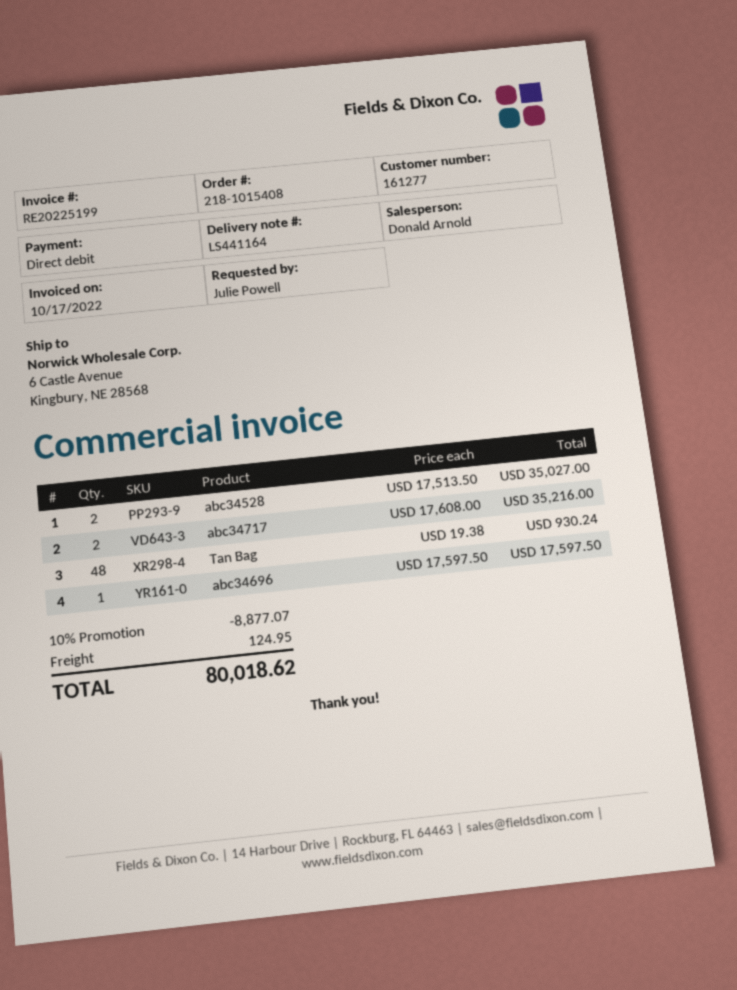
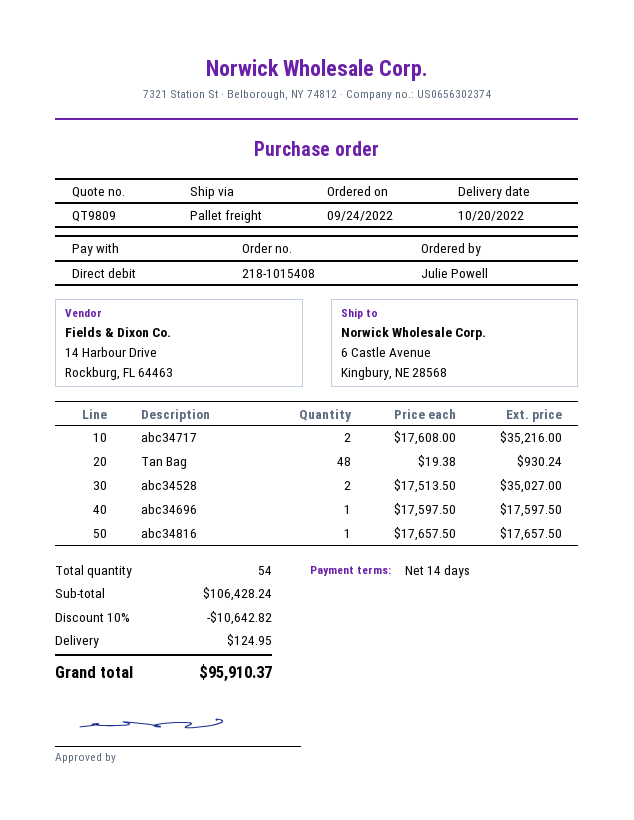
abc34816: none -> 1 x 17657.50 = 17657.50
discount: 10% = 8877.07 -> 10% = 10642.82
total: 80018.62 -> 95910.37

